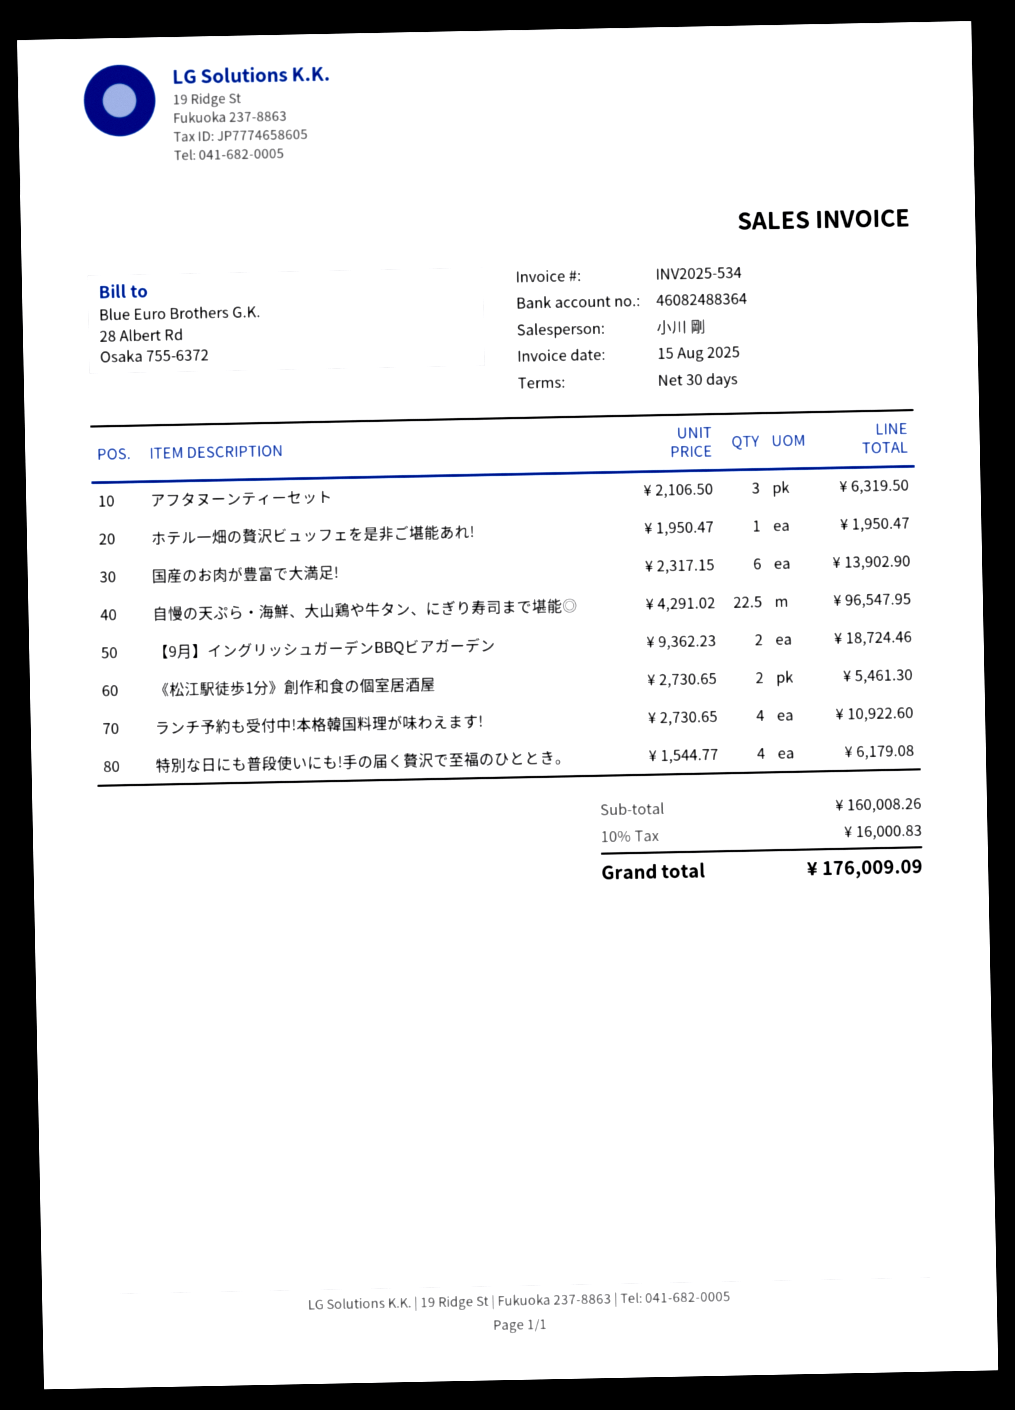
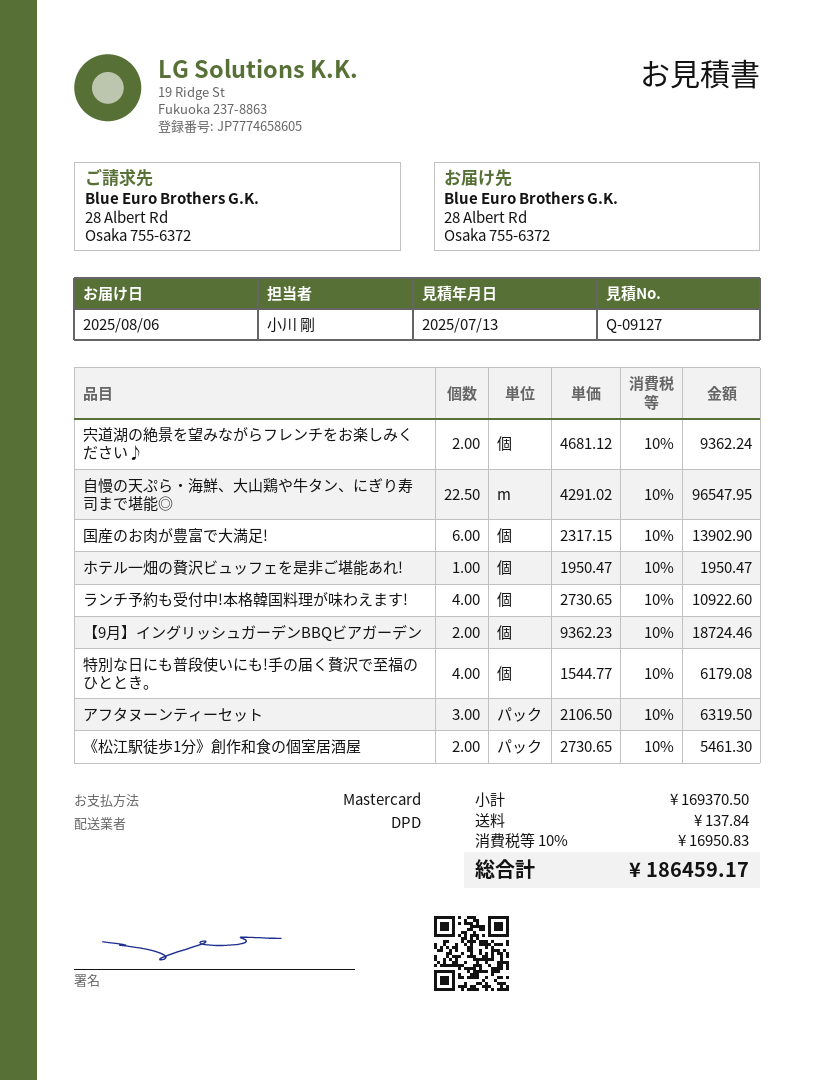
宍道湖の絶景を望みながらフレンチをお楽しみください♪: none -> 2 x 4681.12 = 9362.24
subtotal: 160008.26 -> 169370.50
shipping: none -> 137.84
tax: 10% = 16000.83 -> 10% = 16950.83
total: 176009.09 -> 186459.17

